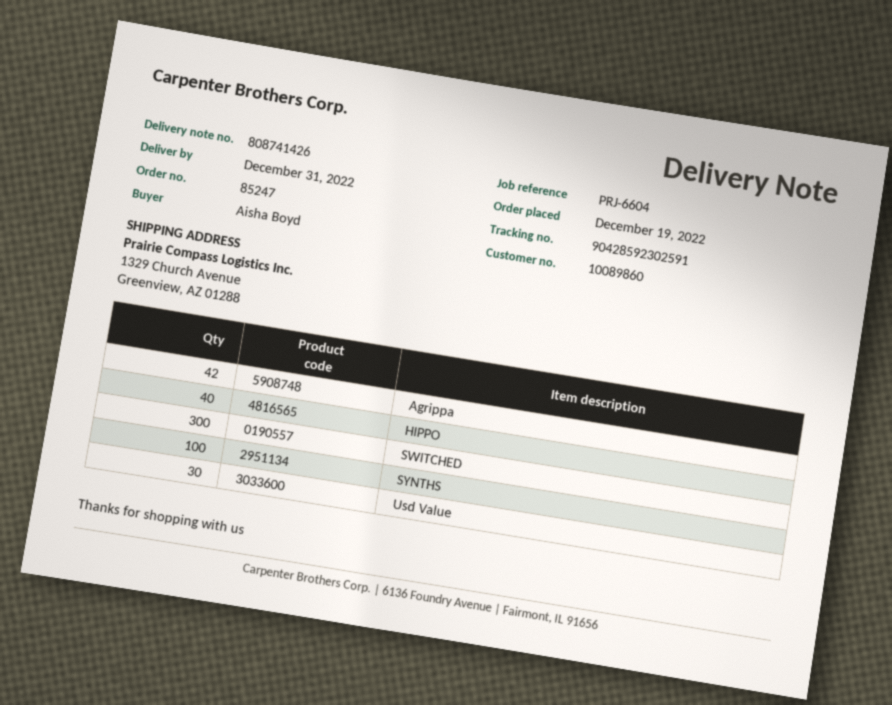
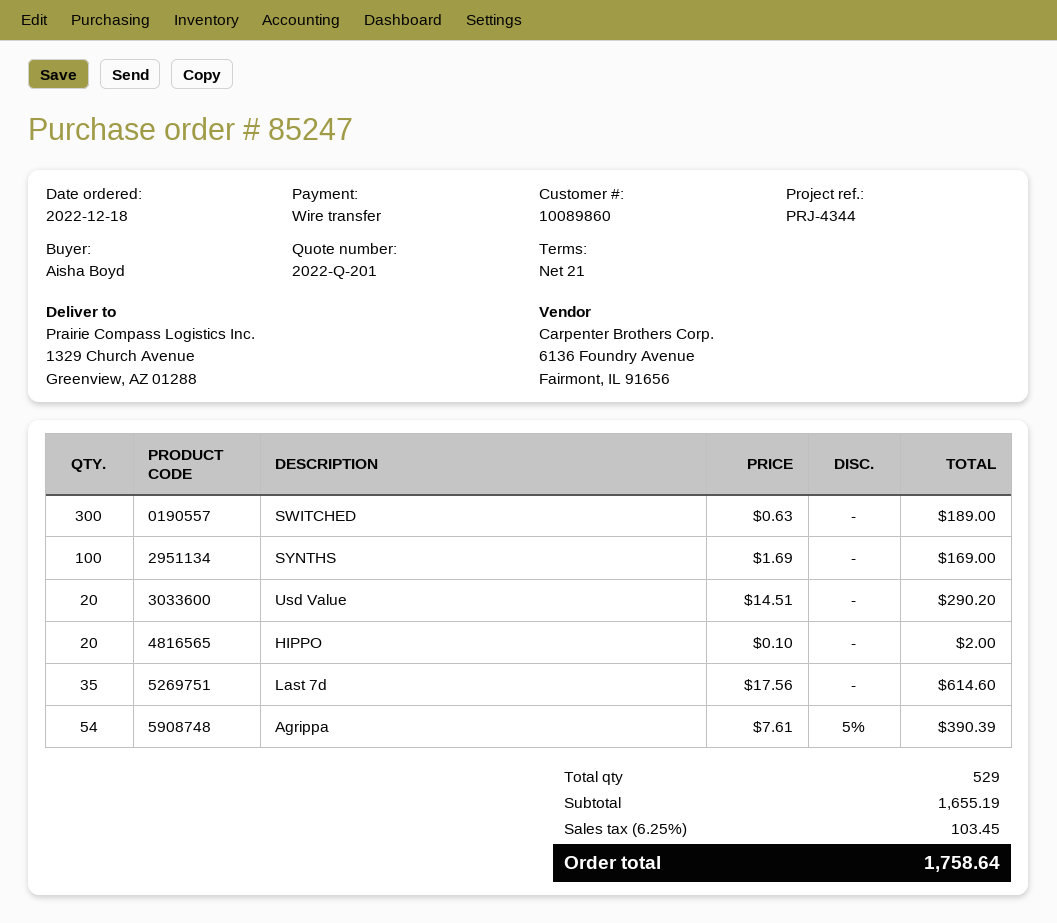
order date: 2022-12-19 -> 2022-12-18
reference: PRJ-6604 -> PRJ-4344
Agrippa: 42 -> 54
HIPPO: 40 -> 20
Usd Value: 30 -> 20
Last 7d: none -> 35

